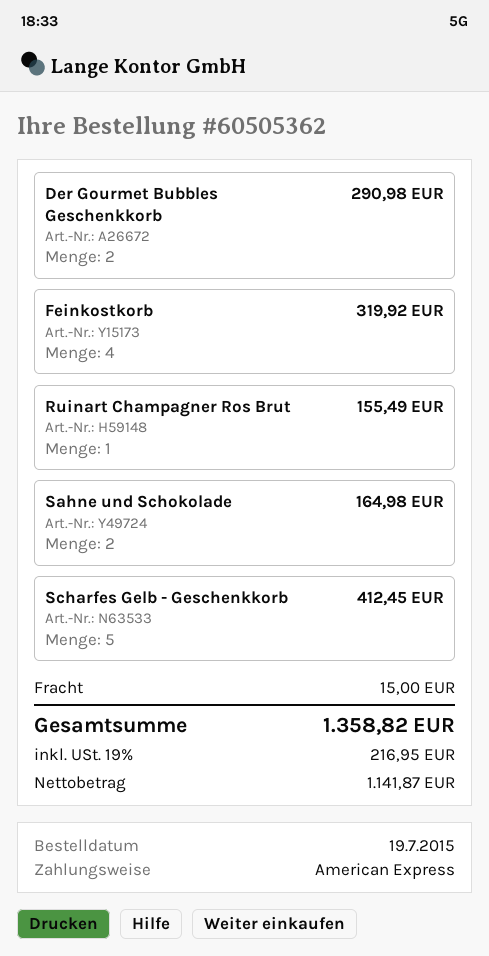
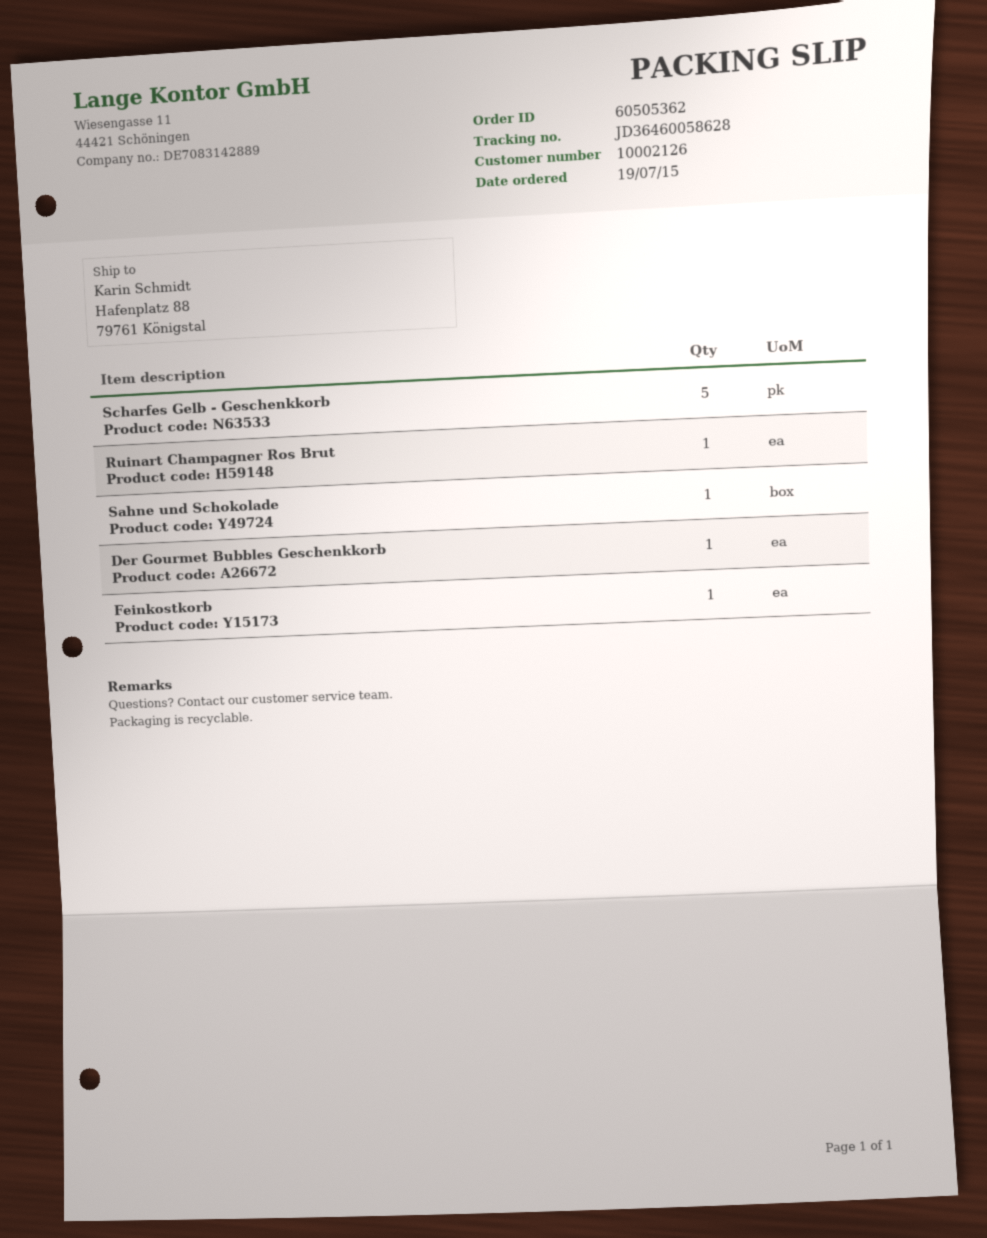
Der Gourmet Bubbles Geschenkkorb: 2 -> 1
Feinkostkorb: 4 -> 1
Sahne und Schokolade: 2 -> 1

